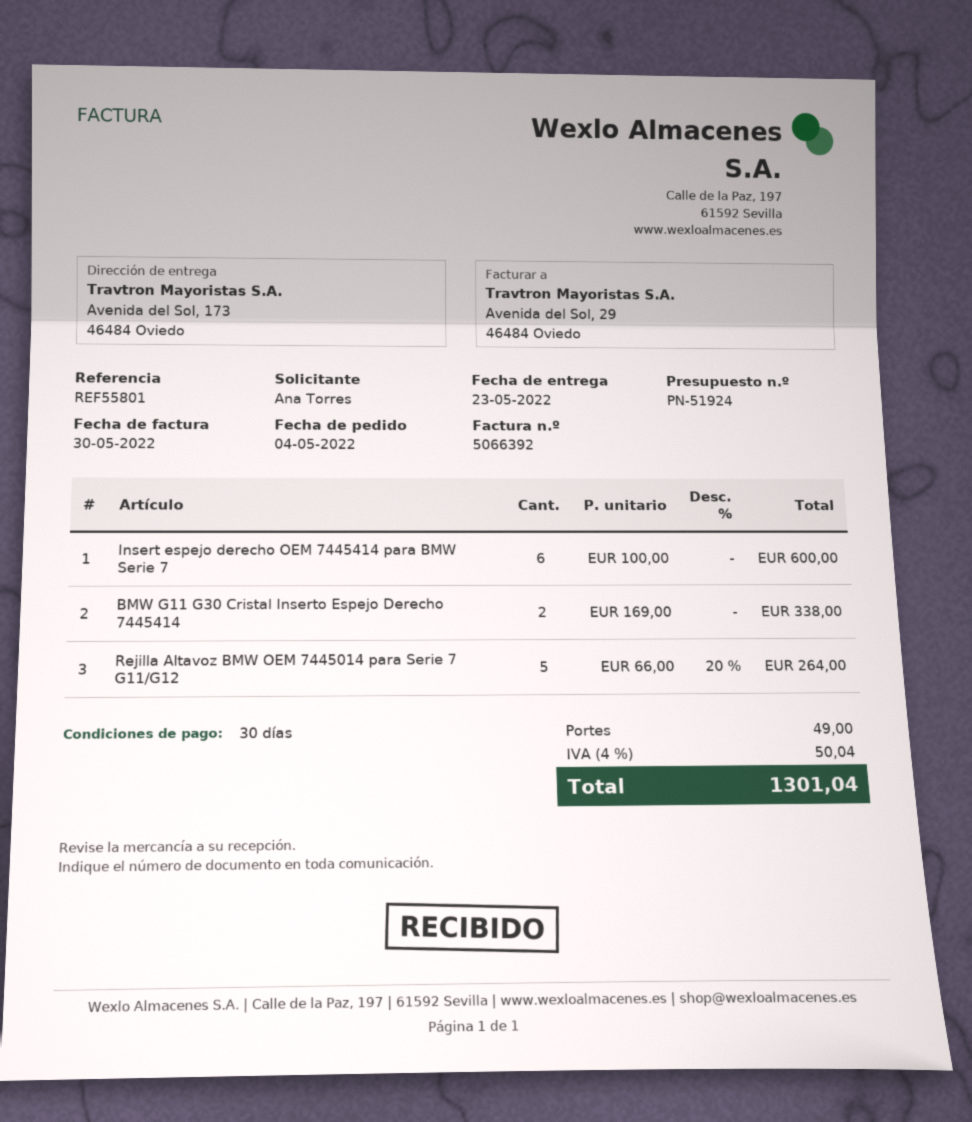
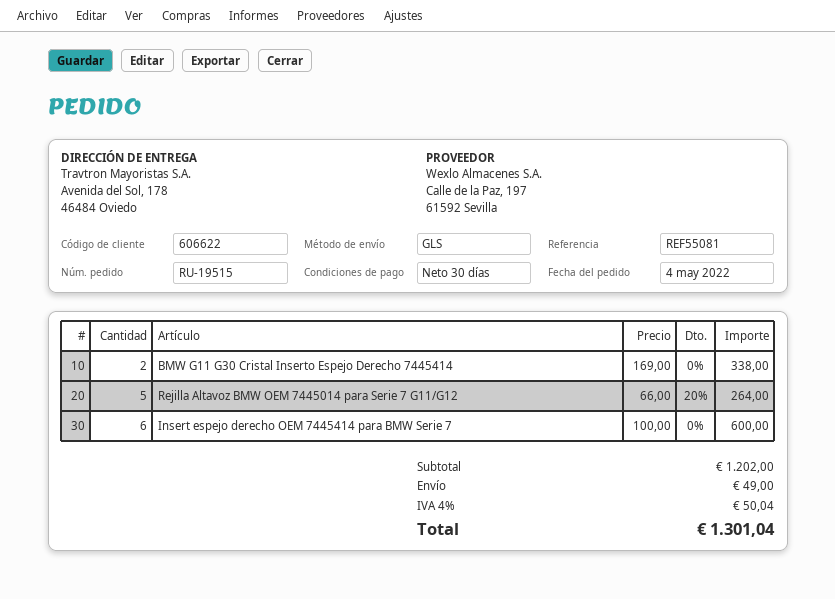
reference: REF55801 -> REF55081
ship to: Avenida del Sol, 173, 46484 Oviedo -> Avenida del Sol, 178, 46484 Oviedo

